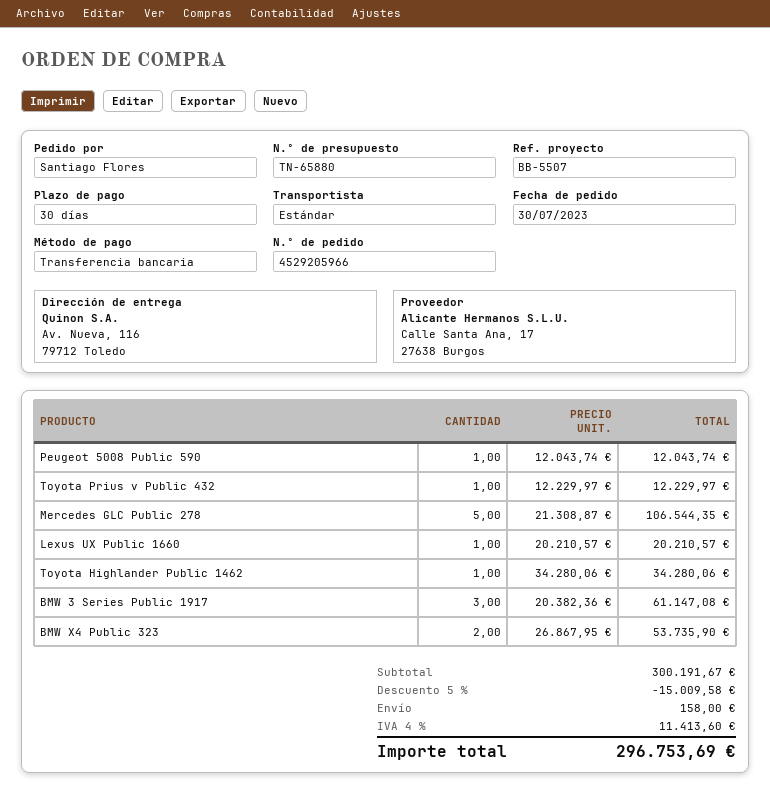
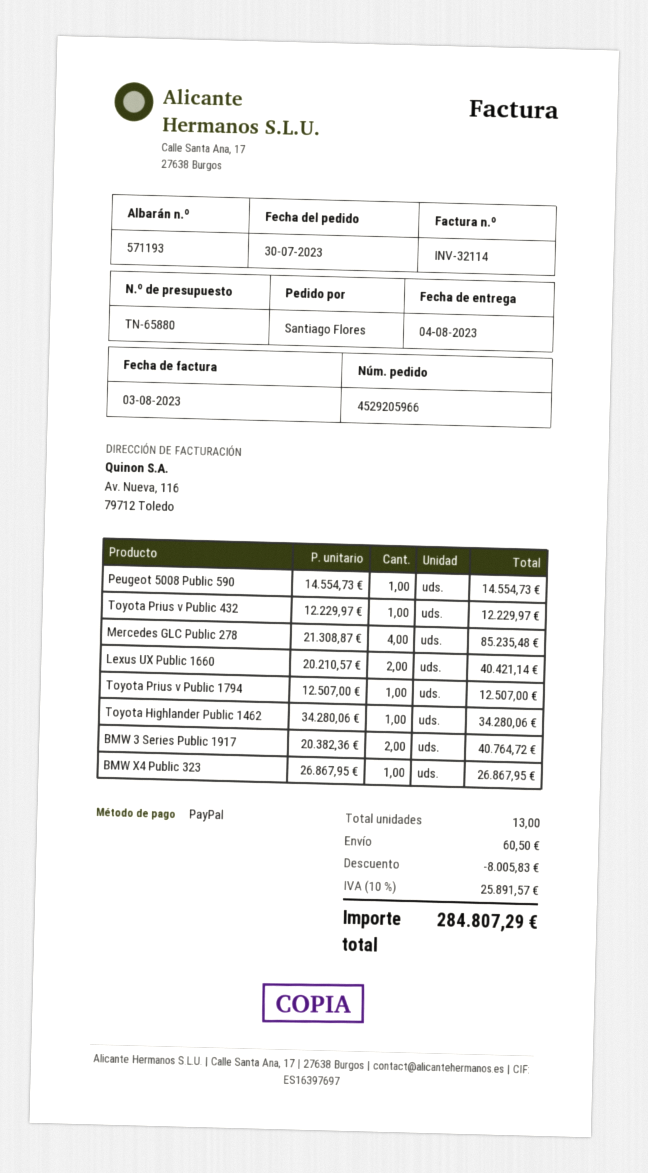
payment method: bank transfer -> PayPal
Peugeot 5008 Public 590: 1 x 12043.74 = 12043.74 -> 1 x 14554.73 = 14554.73
Mercedes GLC Public 278: 5 x 21308.87 = 106544.35 -> 4 x 21308.87 = 85235.48
Lexus UX Public 1660: 1 x 20210.57 = 20210.57 -> 2 x 20210.57 = 40421.14
BMW 3 Series Public 1917: 3 x 20382.36 = 61147.08 -> 2 x 20382.36 = 40764.72
BMW X4 Public 323: 2 x 26867.95 = 53735.90 -> 1 x 26867.95 = 26867.95
Toyota Prius v Public 1794: none -> 1 x 12507.00 = 12507.00
discount: 15009.58 -> 8005.83
shipping: 158.00 -> 60.50
tax: 4% = 11413.60 -> 10% = 25891.57
total: 296753.69 -> 284807.29

